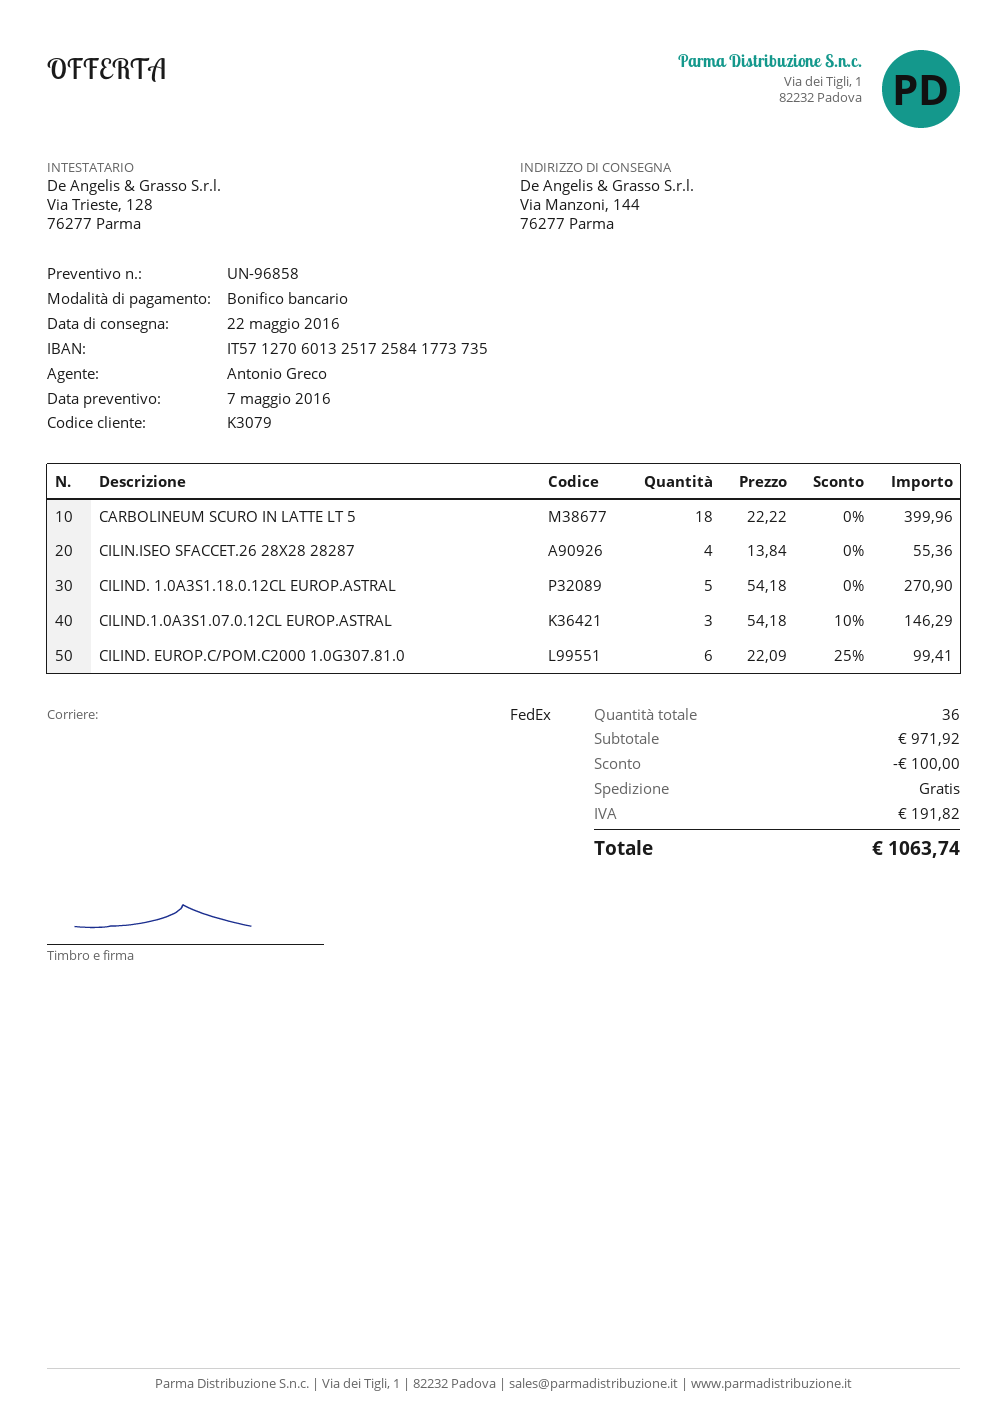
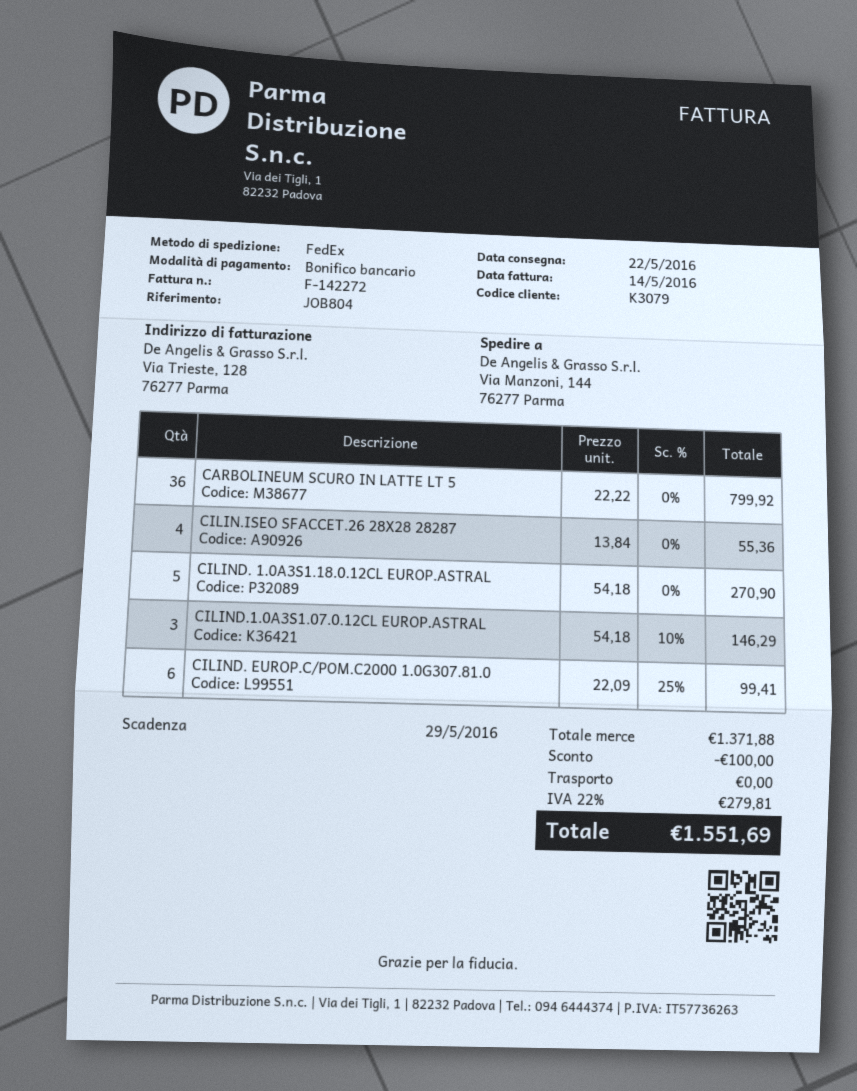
CARBOLINEUM SCURO IN LATTE LT 5: 18 x 22.22 = 399.96 -> 36 x 22.22 = 799.92
subtotal: 971.92 -> 1371.88
tax: 191.82 -> 279.81
total: 1063.74 -> 1551.69

